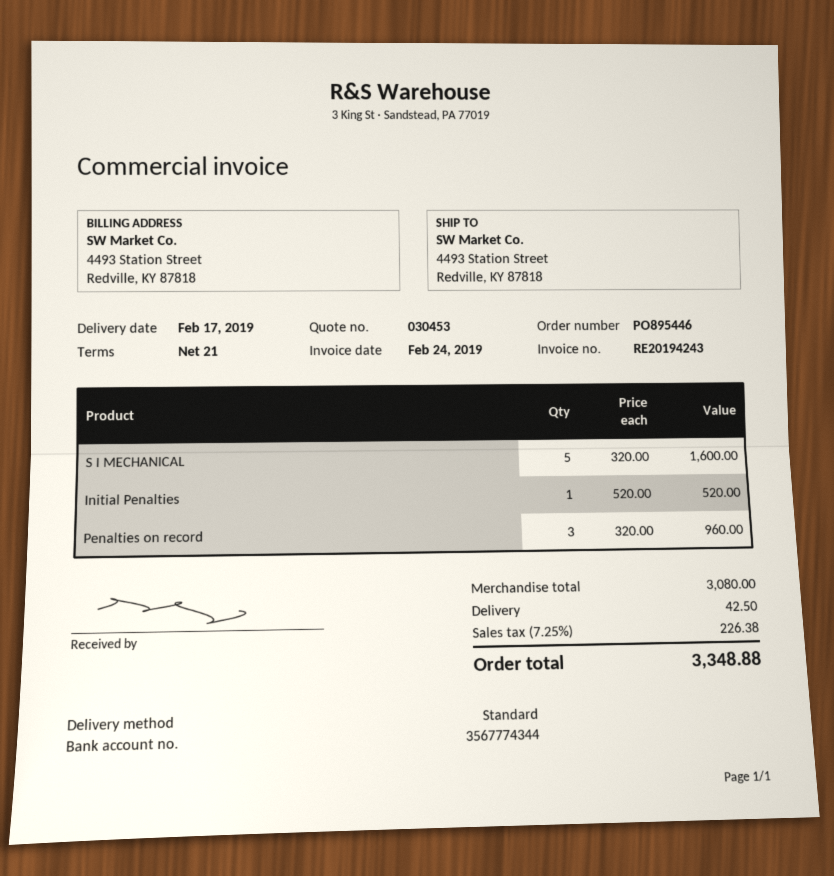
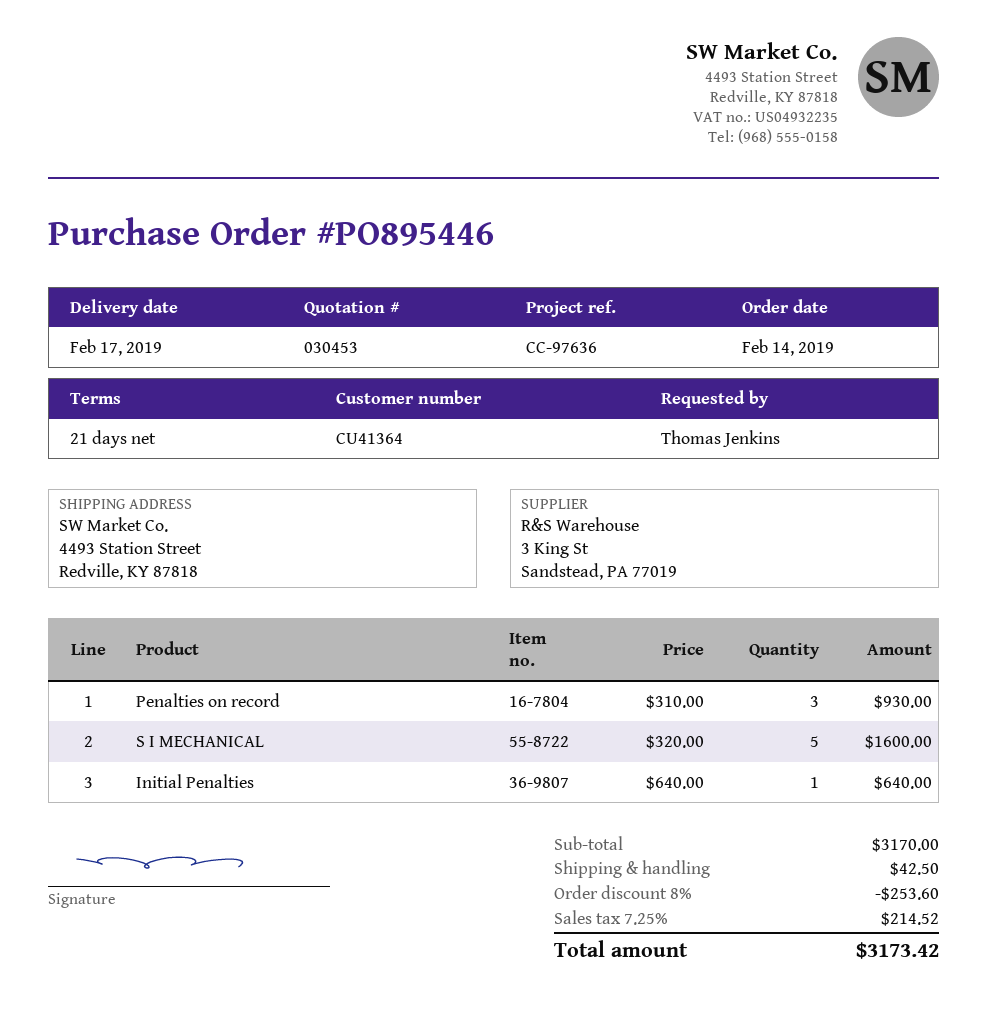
Initial Penalties: 1 x 520.00 = 520.00 -> 1 x 640.00 = 640.00
Penalties on record: 3 x 320.00 = 960.00 -> 3 x 310.00 = 930.00
subtotal: 3080.00 -> 3170.00
discount: none -> 8% = 253.60
tax: 7.25% = 226.38 -> 7.25% = 214.52
total: 3348.88 -> 3173.42

